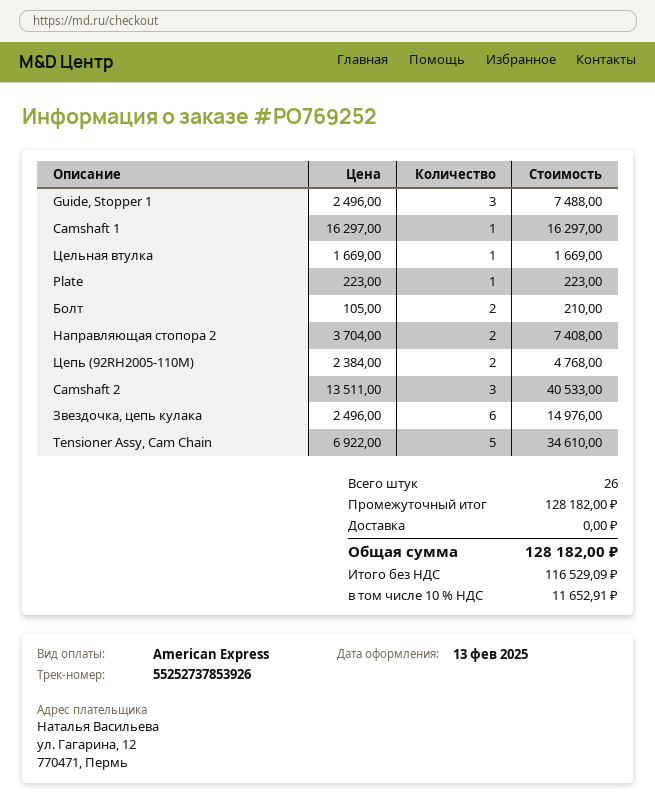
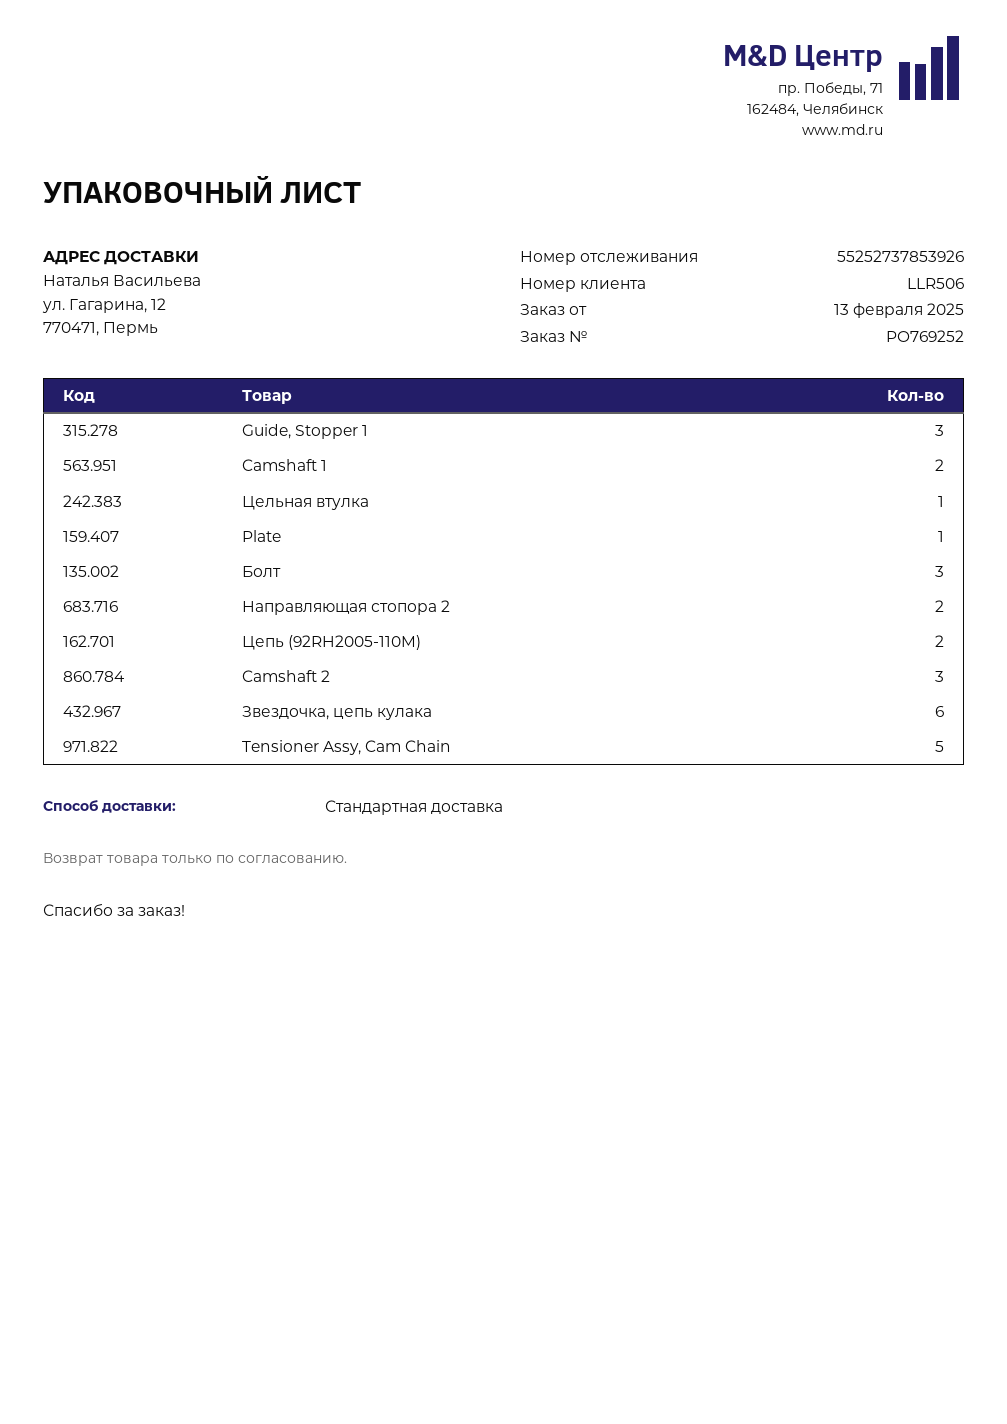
Camshaft 1: 1 -> 2
Болт: 2 -> 3

